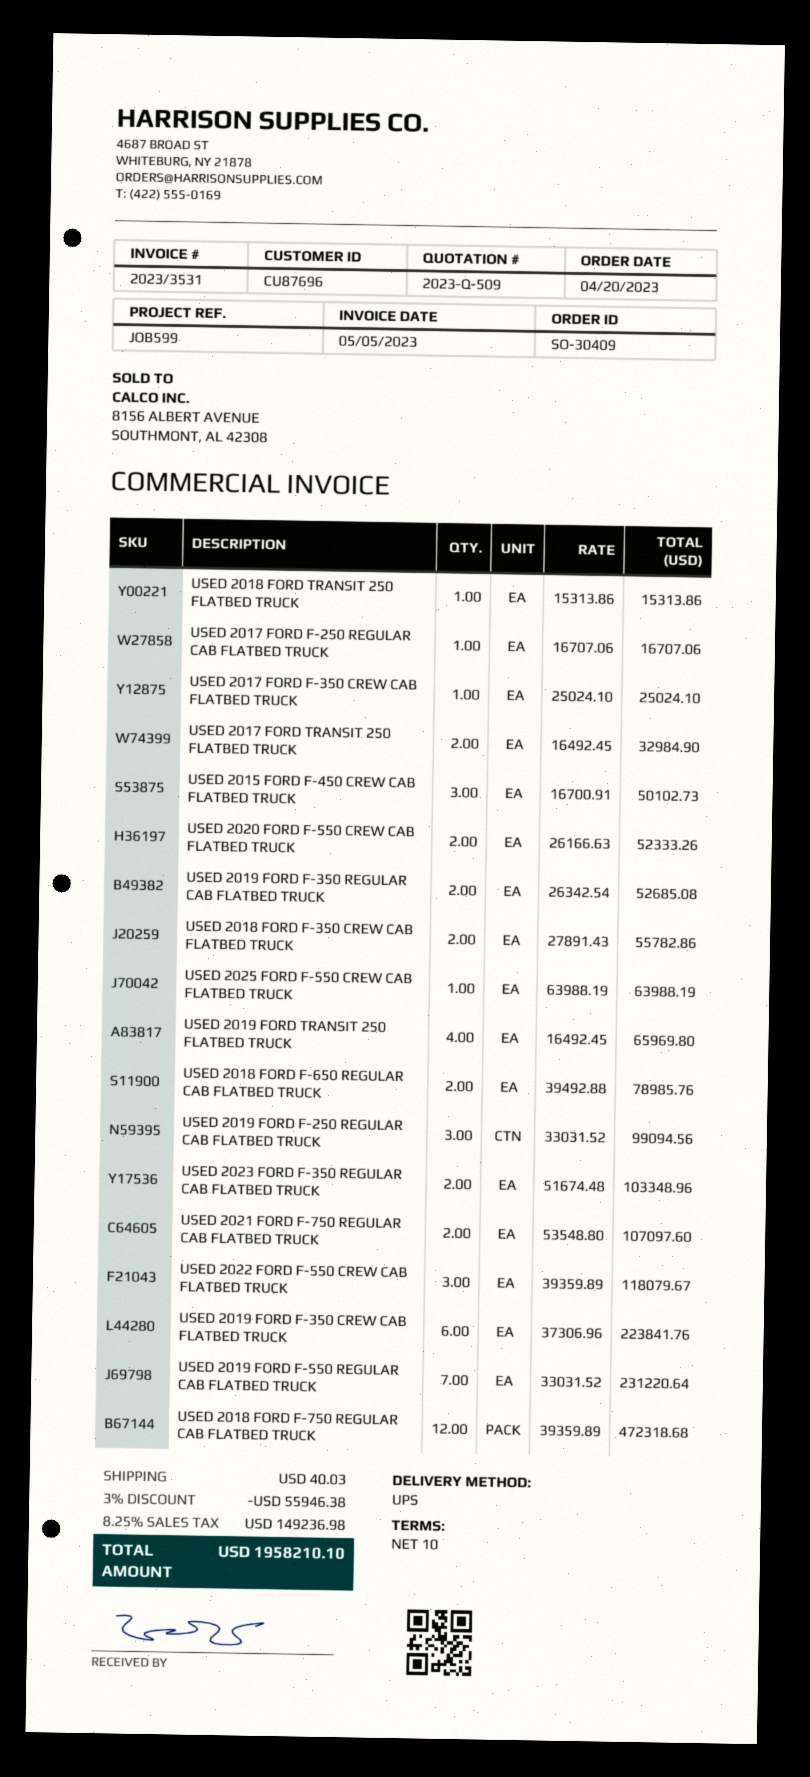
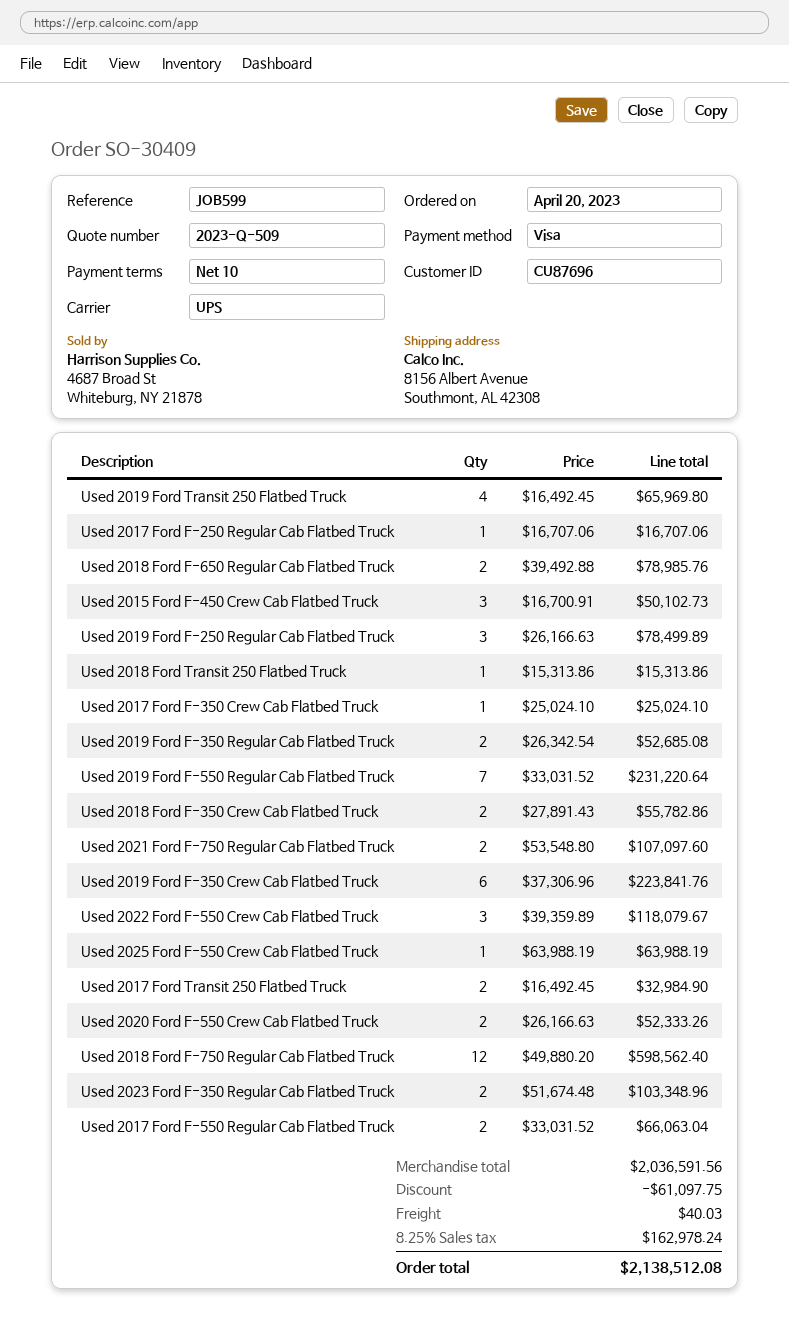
USED 2019 FORD F-250 REGULAR CAB FLATBED TRUCK: 3 x 33031.52 = 99094.56 -> 3 x 26166.63 = 78499.89
USED 2018 FORD F-750 REGULAR CAB FLATBED TRUCK: 12 x 39359.89 = 472318.68 -> 12 x 49880.20 = 598562.40
Used 2017 Ford F-550 Regular Cab Flatbed Truck: none -> 2 x 33031.52 = 66063.04
discount: 55946.38 -> 61097.75
tax: 8.25% = 149236.98 -> 8.25% = 162978.24
total: 1958210.10 -> 2138512.08

